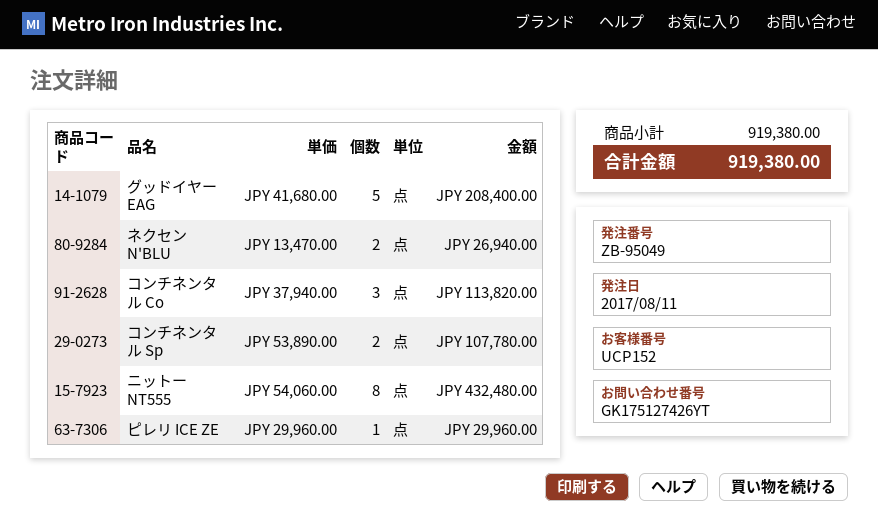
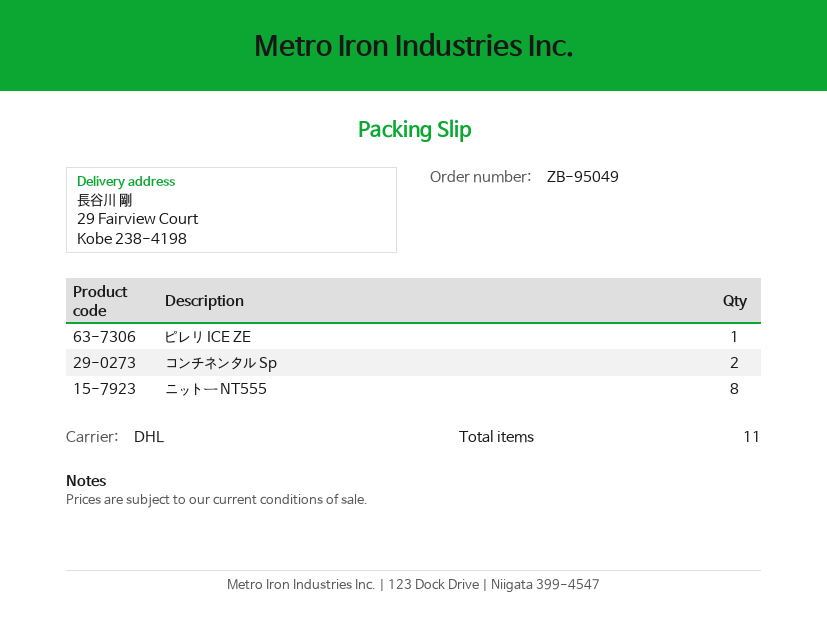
グッドイヤー EAG: 5 -> none
ネクセン N'BLU: 2 -> none
コンチネンタル Co: 3 -> none

